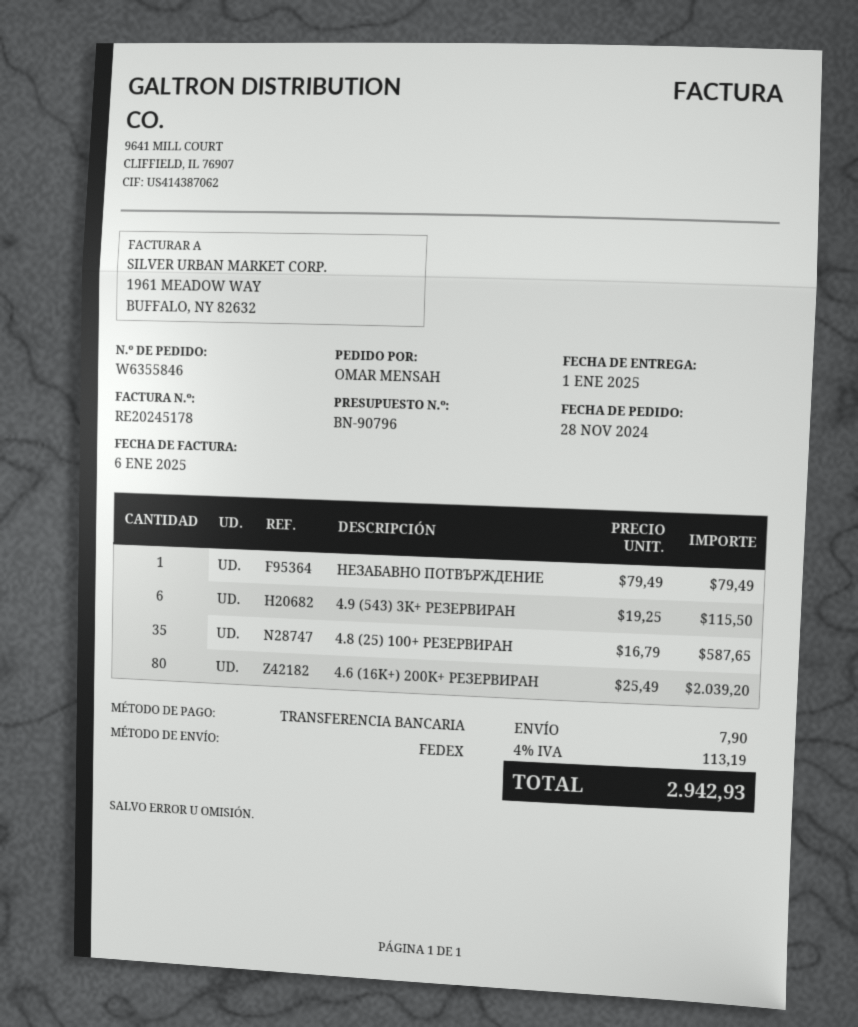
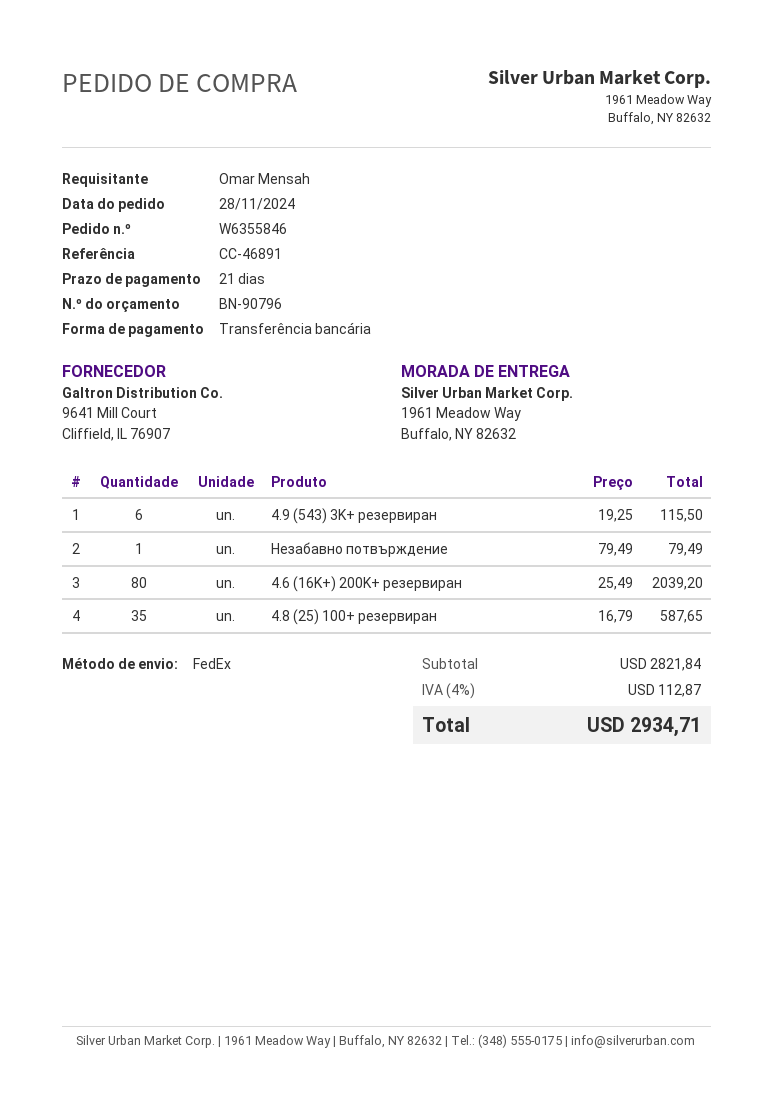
shipping: 7.90 -> none
tax: 4% = 113.19 -> 4% = 112.87
total: 2942.93 -> 2934.71

